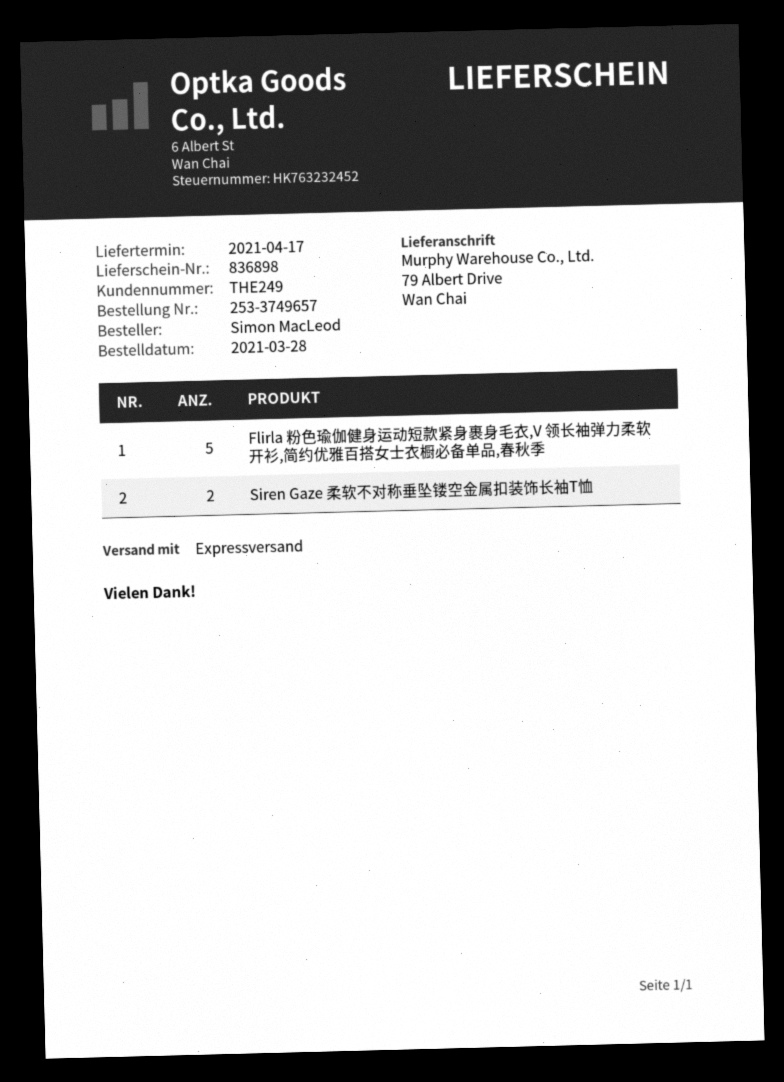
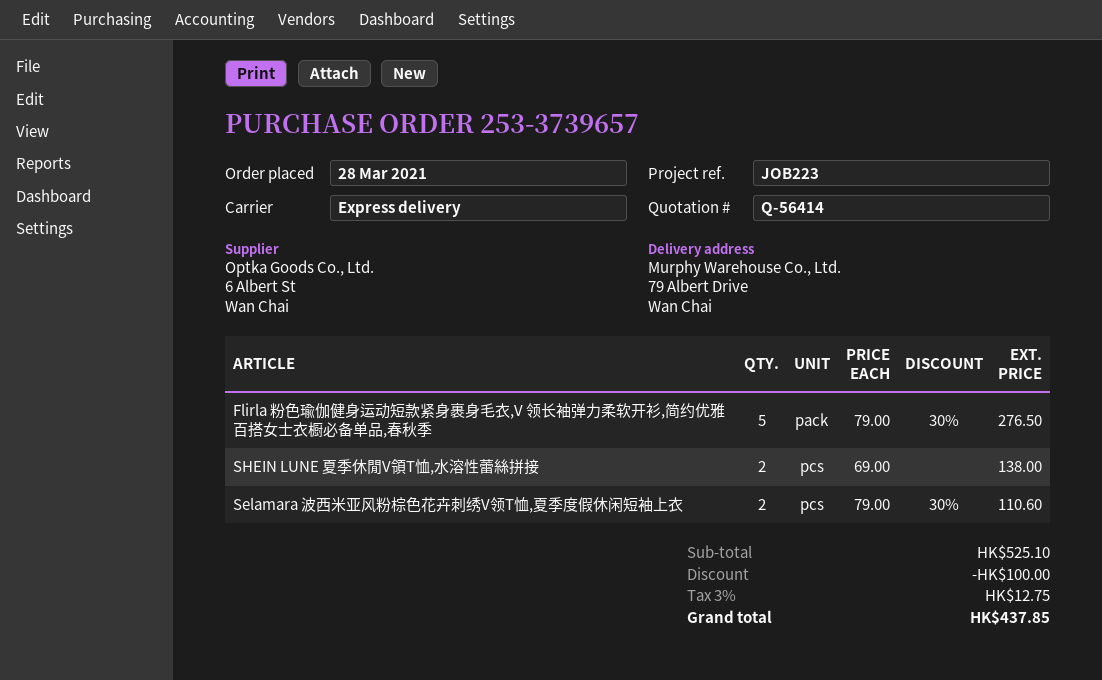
order number: 253-3749657 -> 253-3739657
Siren Gaze 柔软不对称垂坠镂空金属扣装饰长袖T恤: 2 -> none
SHEIN LUNE 夏季休閒V領T恤,水溶性蕾絲拼接: none -> 2
Selamara 波西米亚风粉棕色花卉刺绣V领T恤,夏季度假休闲短袖上衣: none -> 2

